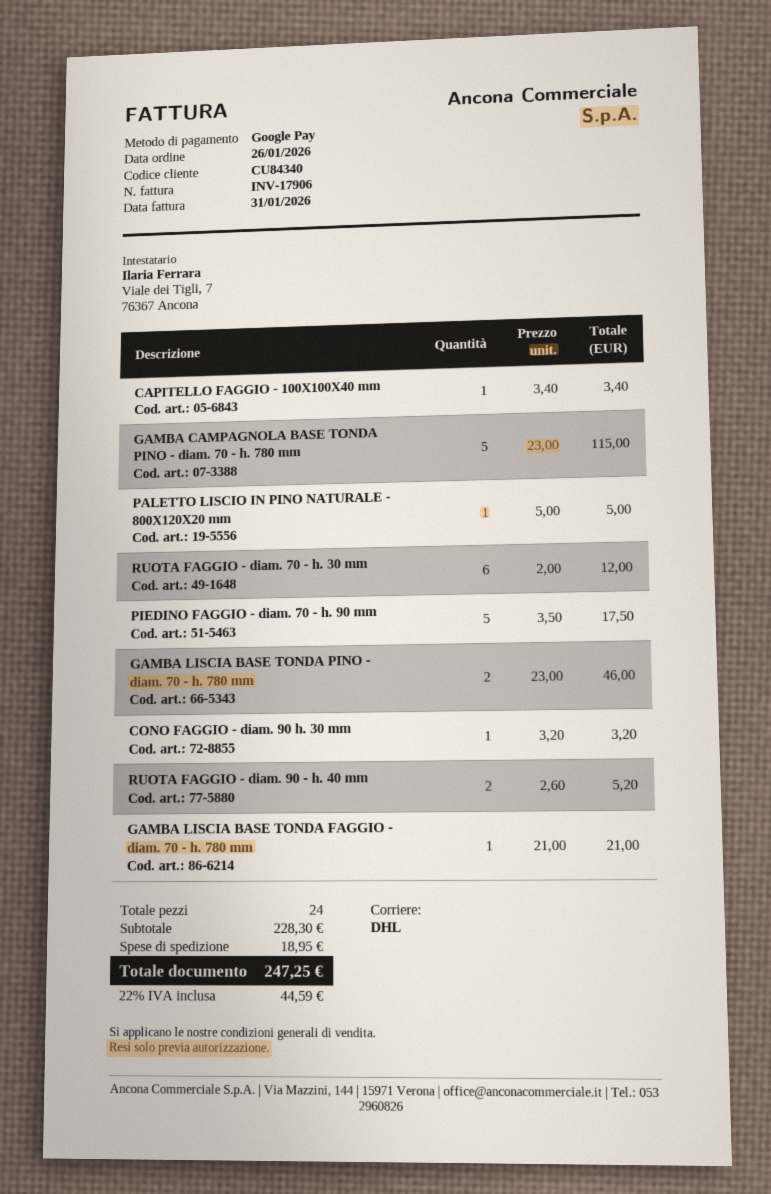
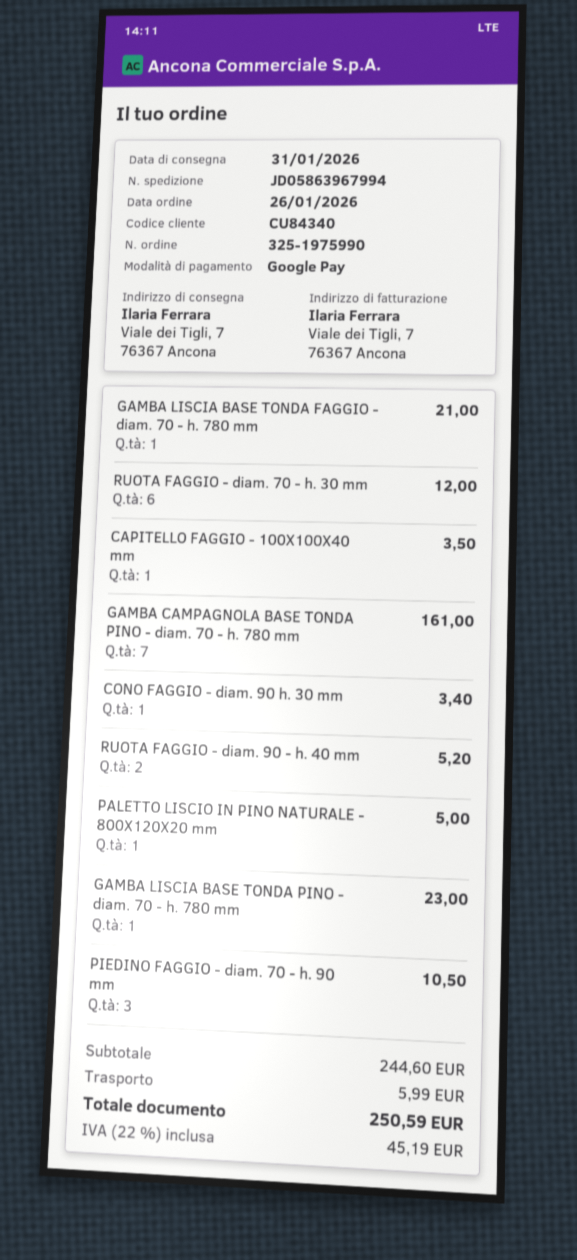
CAPITELLO FAGGIO - 100X100X40 mm: 1 for 3.40 -> 1 for 3.50
GAMBA CAMPAGNOLA BASE TONDA PINO - diam. 70 - h. 780 mm: 5 for 115.00 -> 7 for 161.00
PIEDINO FAGGIO - diam. 70 - h. 90 mm: 5 for 17.50 -> 3 for 10.50
GAMBA LISCIA BASE TONDA PINO - diam. 70 - h. 780 mm: 2 for 46.00 -> 1 for 23.00
CONO FAGGIO - diam. 90 h. 30 mm: 1 for 3.20 -> 1 for 3.40
subtotal: 228.30 -> 244.60
shipping: 18.95 -> 5.99
tax: 22% = 44.59 -> 22% = 45.19
total: 247.25 -> 250.59

